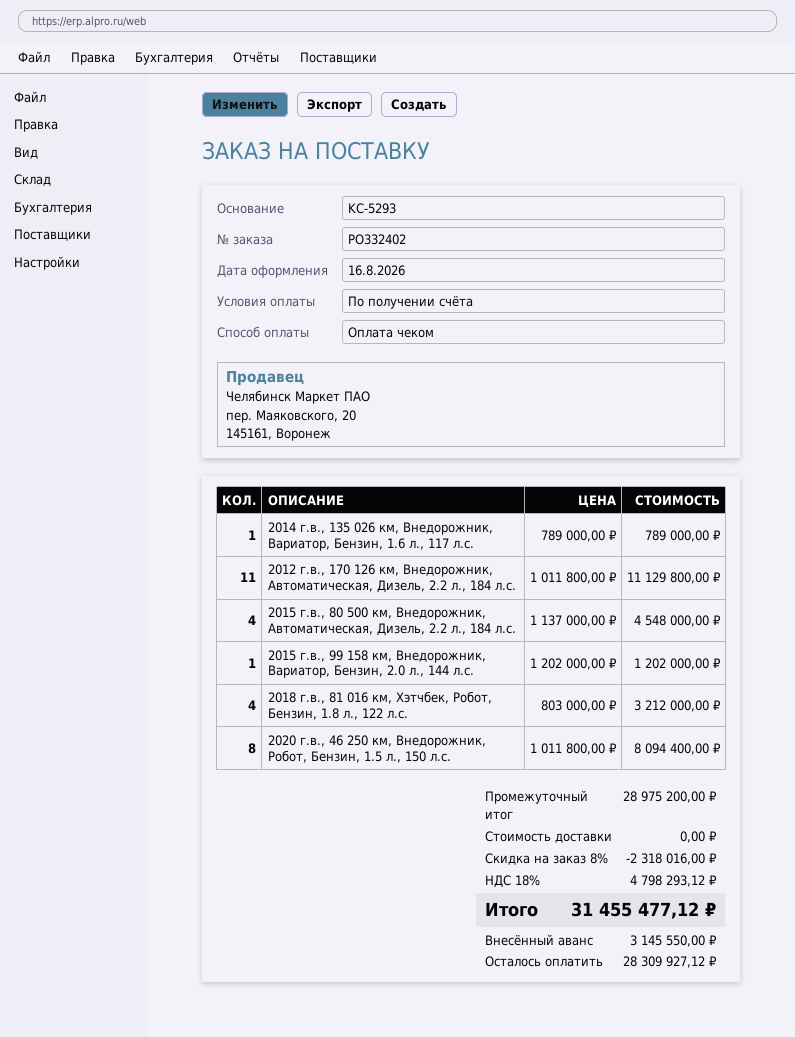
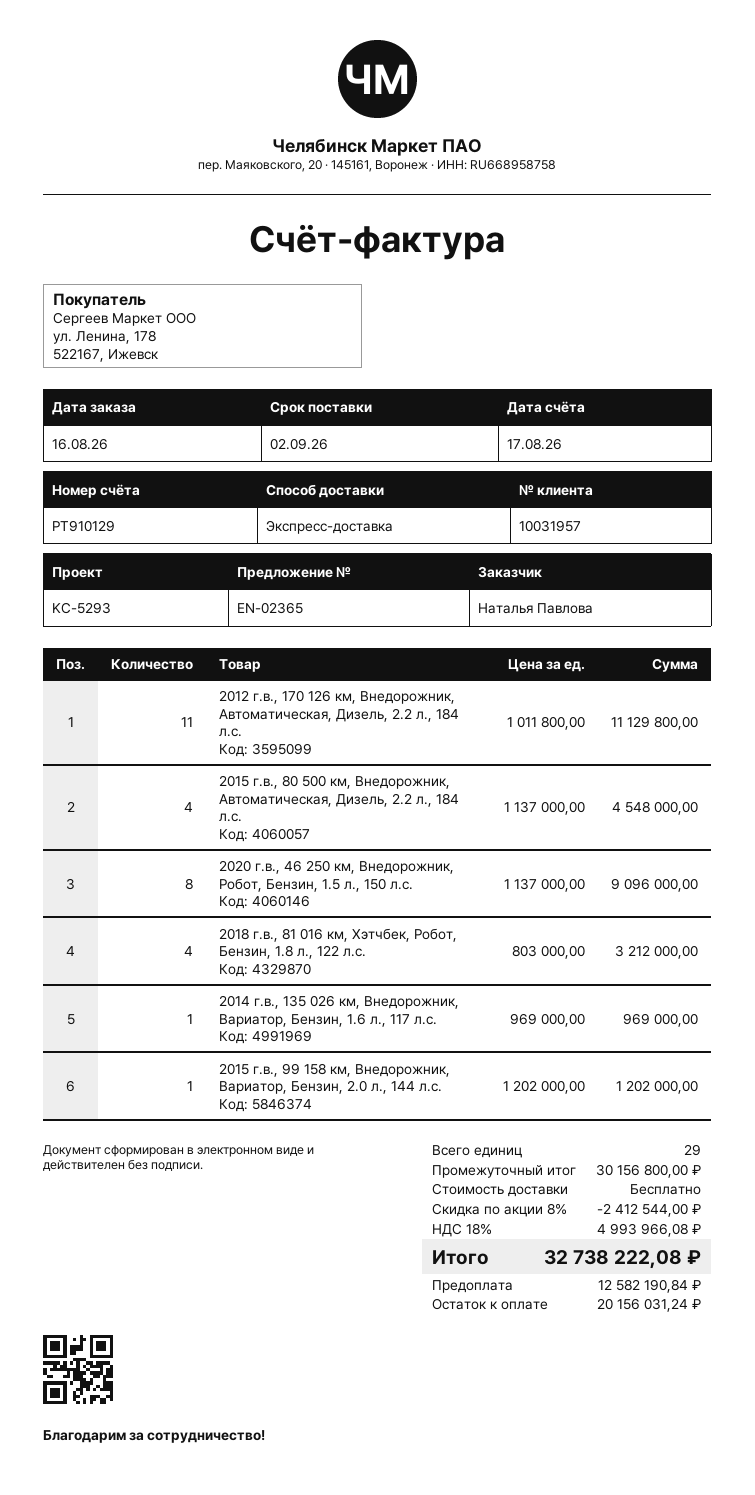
2014 г.в., 135 026 км, Внедорожник, Вариатор, Бензин, 1.6 л., 117 л.с.: 1 x 789000.00 = 789000.00 -> 1 x 969000.00 = 969000.00
2020 г.в., 46 250 км, Внедорожник, Робот, Бензин, 1.5 л., 150 л.с.: 8 x 1011800.00 = 8094400.00 -> 8 x 1137000.00 = 9096000.00
subtotal: 28975200.00 -> 30156800.00
discount: 8% = 2318016.00 -> 8% = 2412544.00
tax: 18% = 4798293.12 -> 18% = 4993966.08
total: 31455477.12 -> 32738222.08
deposit: 3145550.00 -> 12582190.84
balance: 28309927.12 -> 20156031.24

